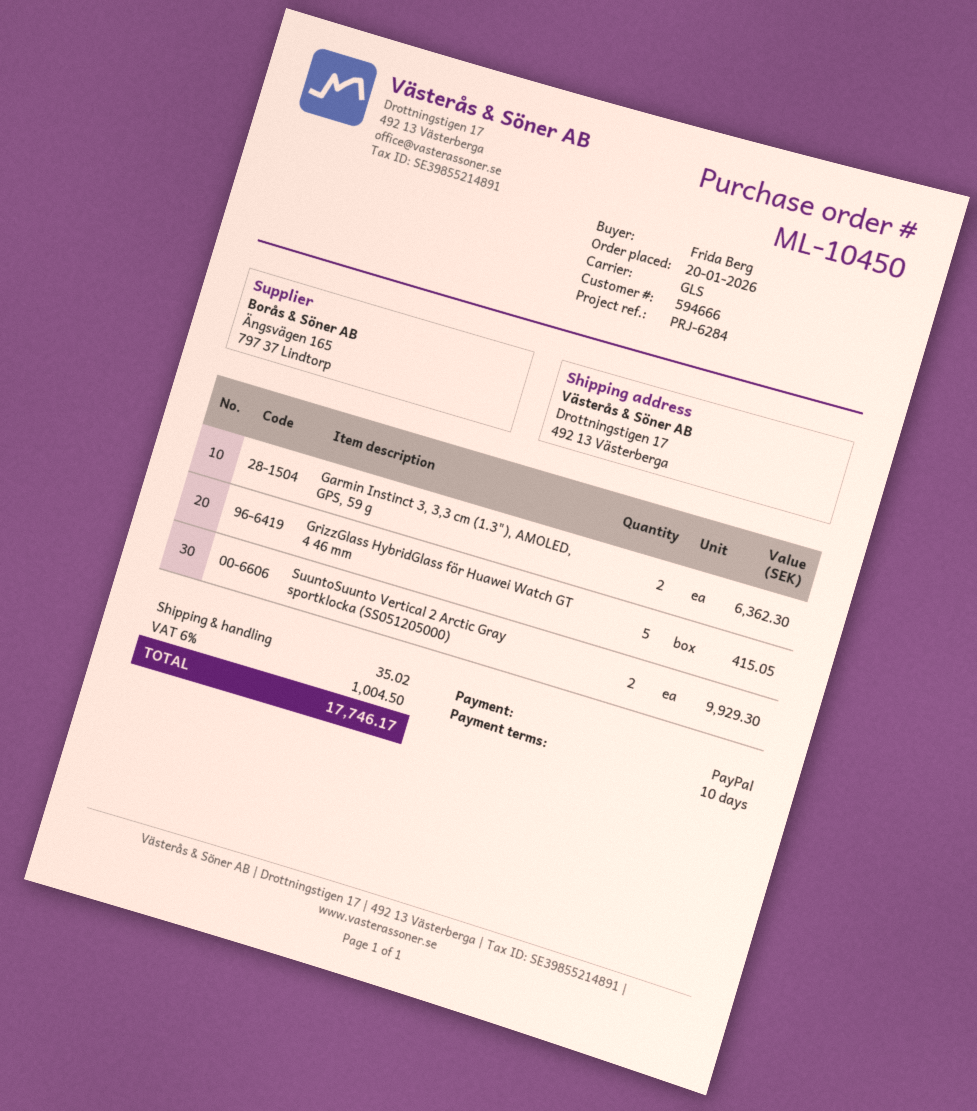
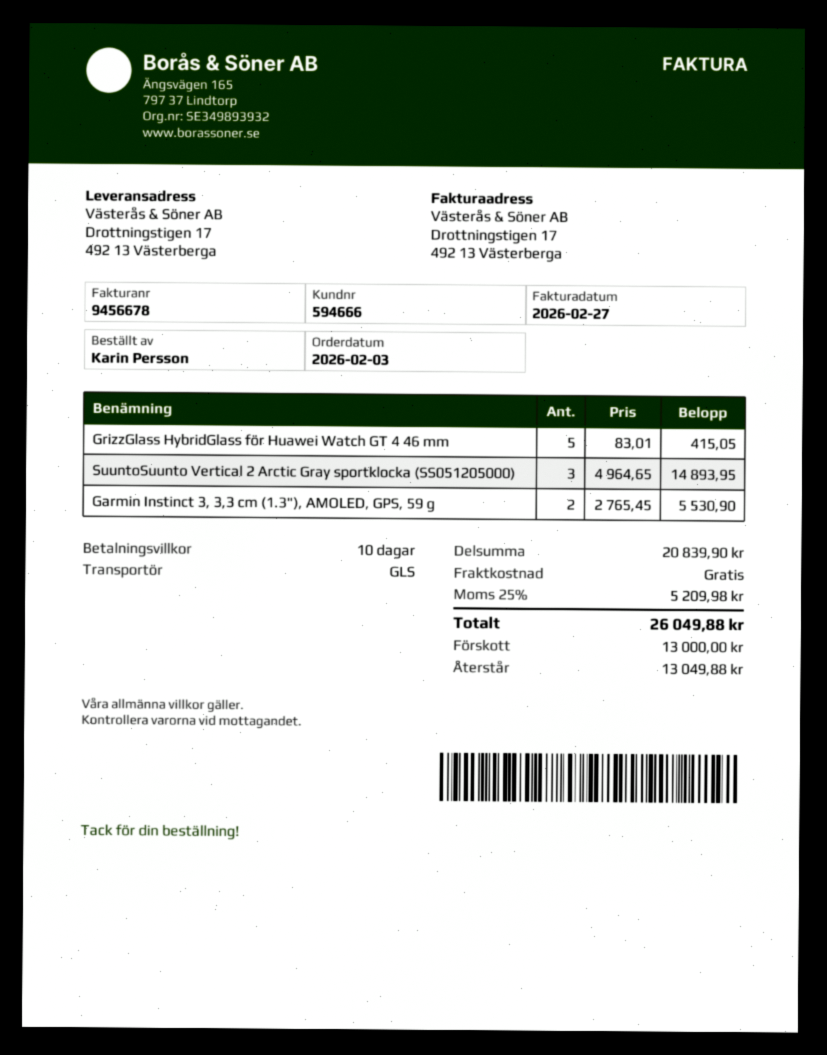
order date: 2026-01-20 -> 2026-02-03
ordered by: Frida Berg -> Karin Persson
Garmin Instinct 3, 3,3 cm (1.3"), AMOLED, GPS, 59 g: 2 for 6362.30 -> 2 for 5530.90
SuuntoSuunto Vertical 2 Arctic Gray sportklocka (SS051205000): 2 for 9929.30 -> 3 for 14893.95
shipping: 35.02 -> 0.00
tax: 6% = 1004.50 -> 25% = 5209.98
total: 17746.17 -> 26049.88

